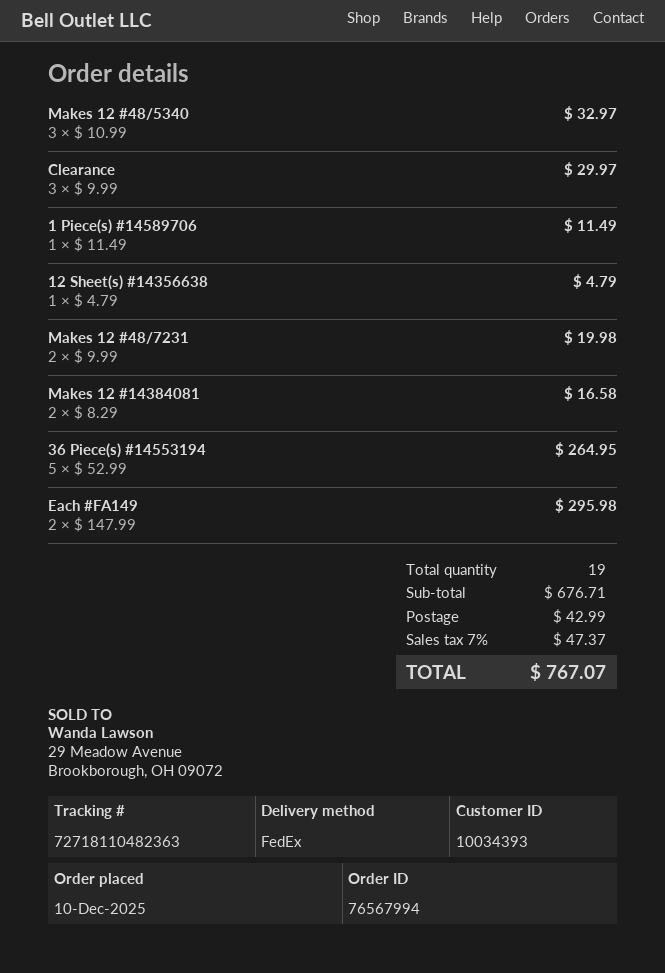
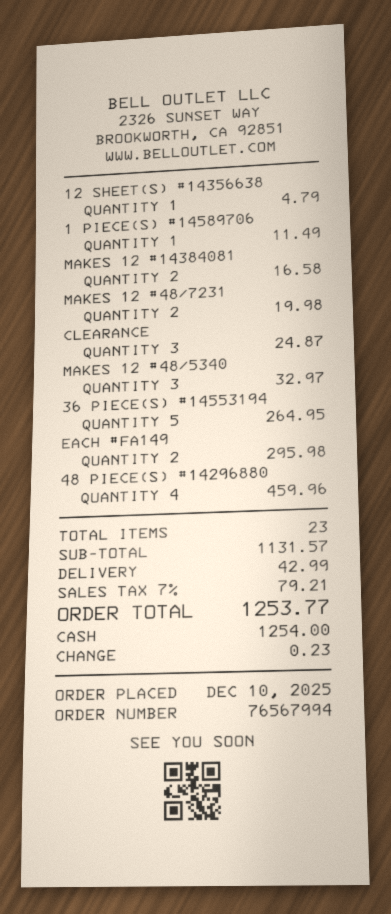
Clearance: 3 for 29.97 -> 3 for 24.87
48 PIECE(S) #14296880: none -> 4 for 459.96
total quantity: 19 -> 23
subtotal: 676.71 -> 1131.57
tax: 7% = 47.37 -> 7% = 79.21
total: 767.07 -> 1253.77

